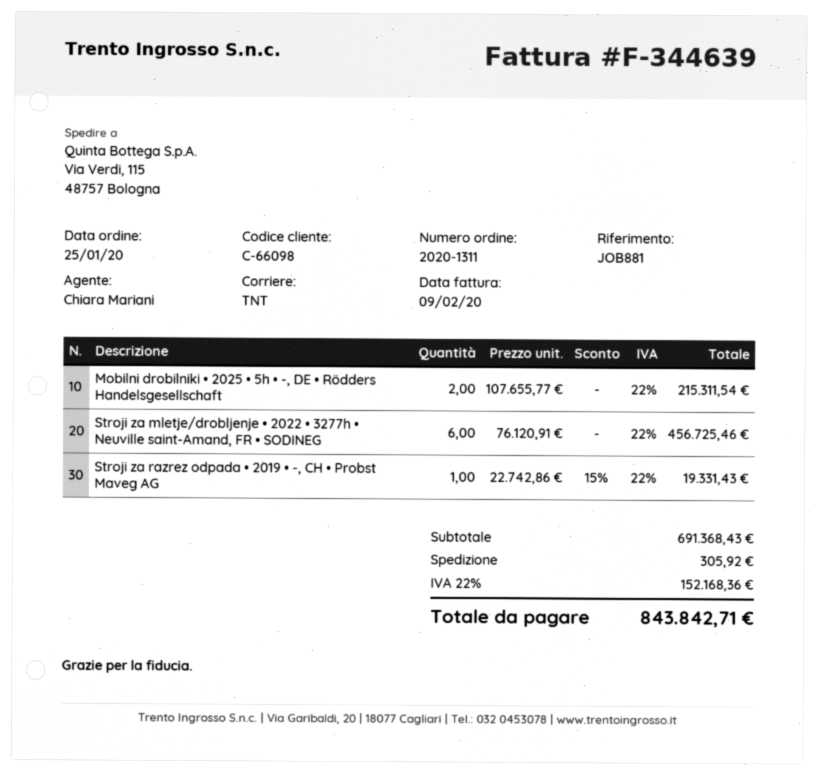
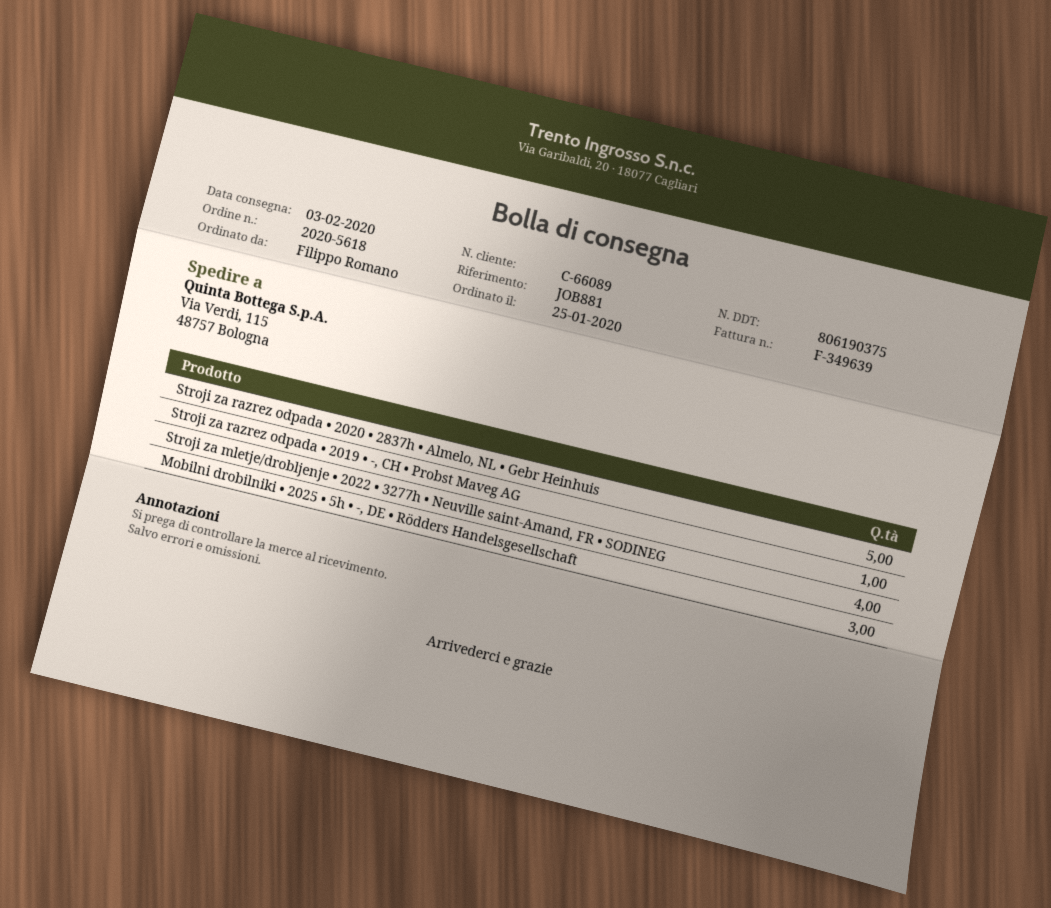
order number: 2020-1311 -> 2020-5618
invoice number: F-344639 -> F-349639
customer number: C-66098 -> C-66089
Mobilni drobilniki • 2025 • 5h • -, DE • Rödders Handelsgesellschaft: 2 -> 3
Stroji za mletje/drobljenje • 2022 • 3277h • Neuville saint-Amand, FR • SODINEG: 6 -> 4
Stroji za razrez odpada • 2020 • 2837h • Almelo, NL • Gebr Heinhuis: none -> 5

